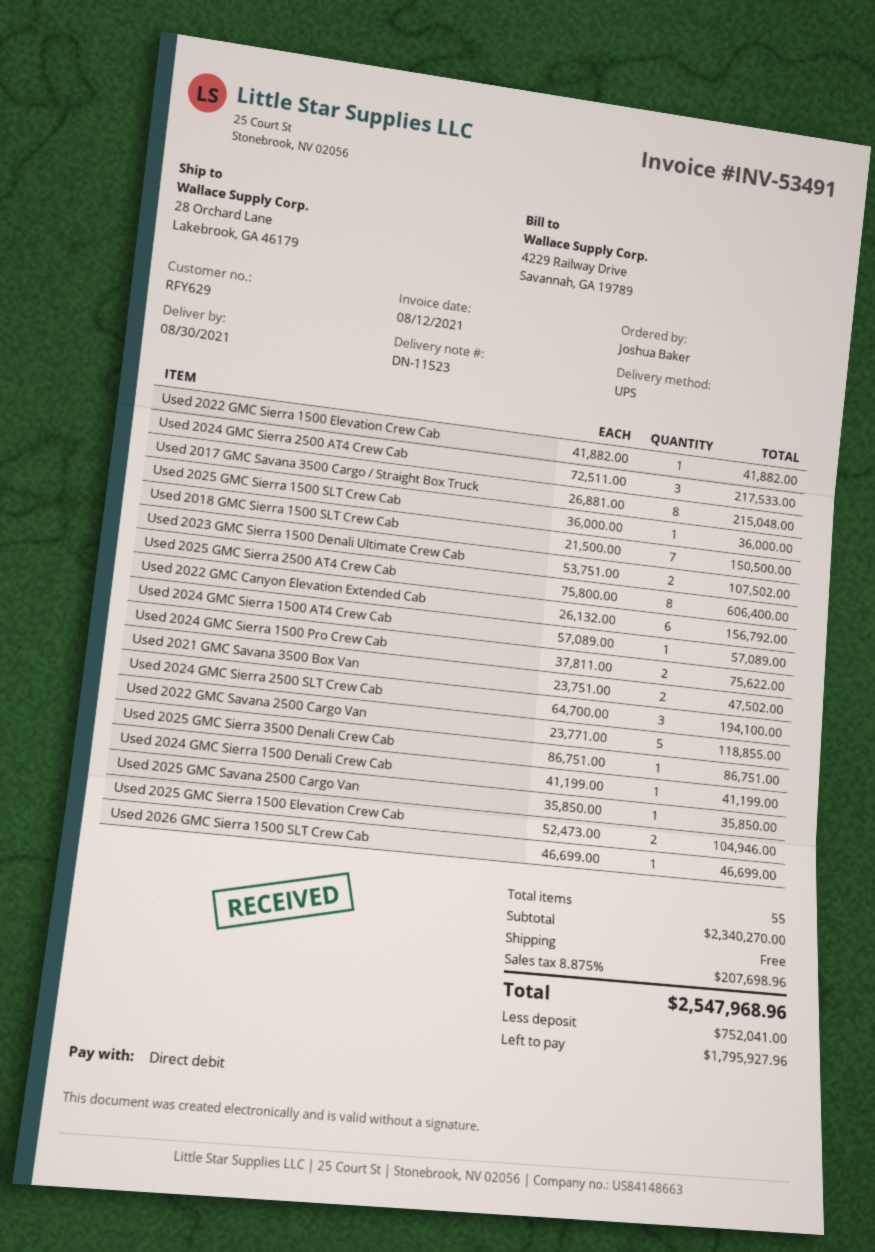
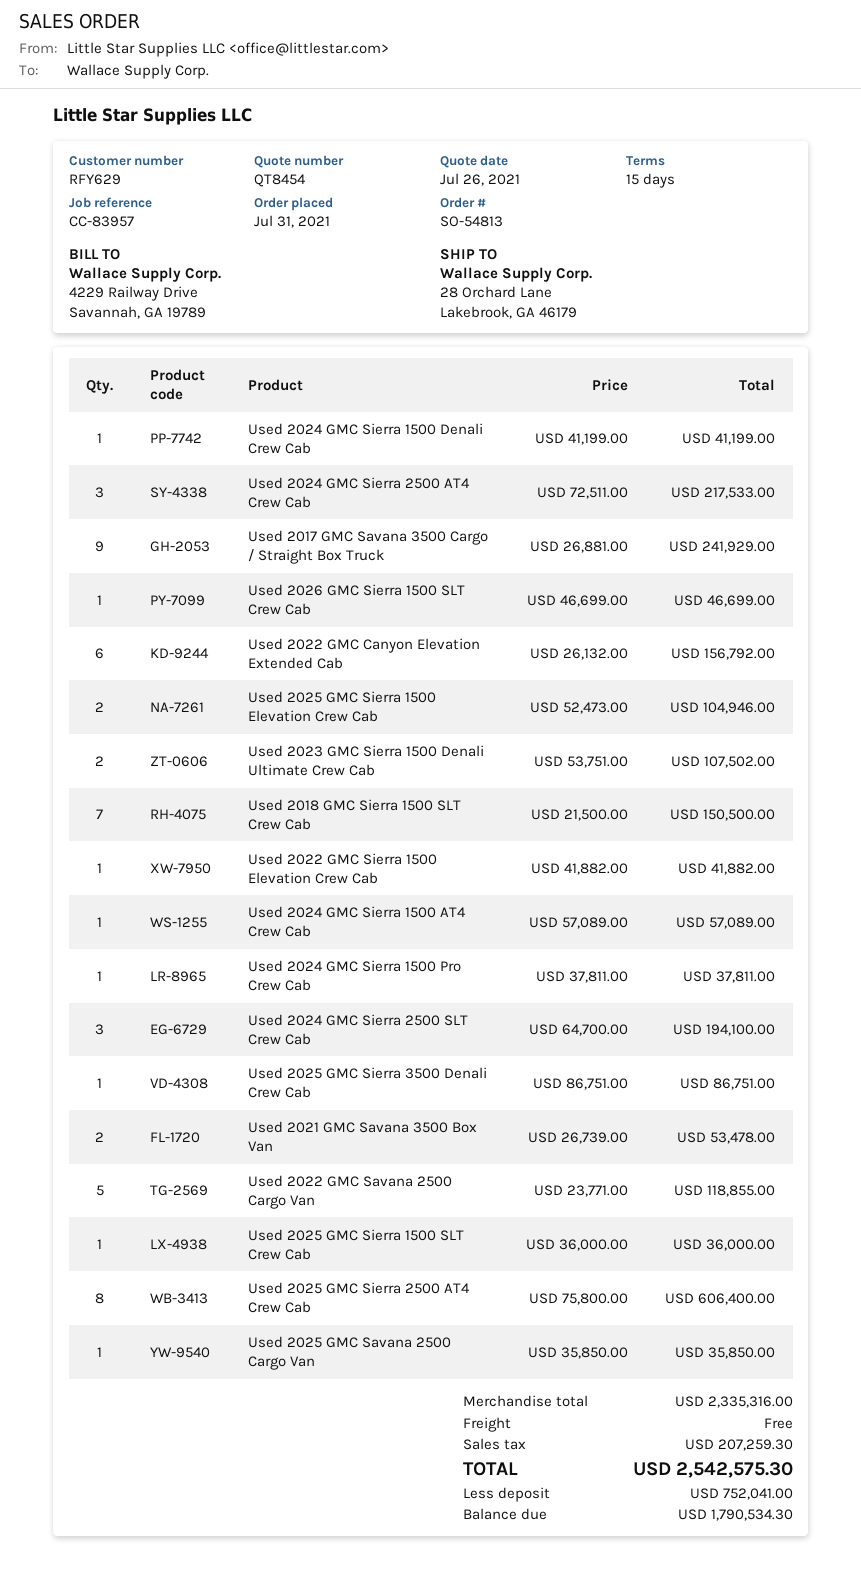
Used 2017 GMC Savana 3500 Cargo / Straight Box Truck: 8 x 26881.00 = 215048.00 -> 9 x 26881.00 = 241929.00
Used 2024 GMC Sierra 1500 Pro Crew Cab: 2 x 37811.00 = 75622.00 -> 1 x 37811.00 = 37811.00
Used 2021 GMC Savana 3500 Box Van: 2 x 23751.00 = 47502.00 -> 2 x 26739.00 = 53478.00
subtotal: 2340270.00 -> 2335316.00
tax: 207698.96 -> 207259.30
total: 2547968.96 -> 2542575.30
balance: 1795927.96 -> 1790534.30

